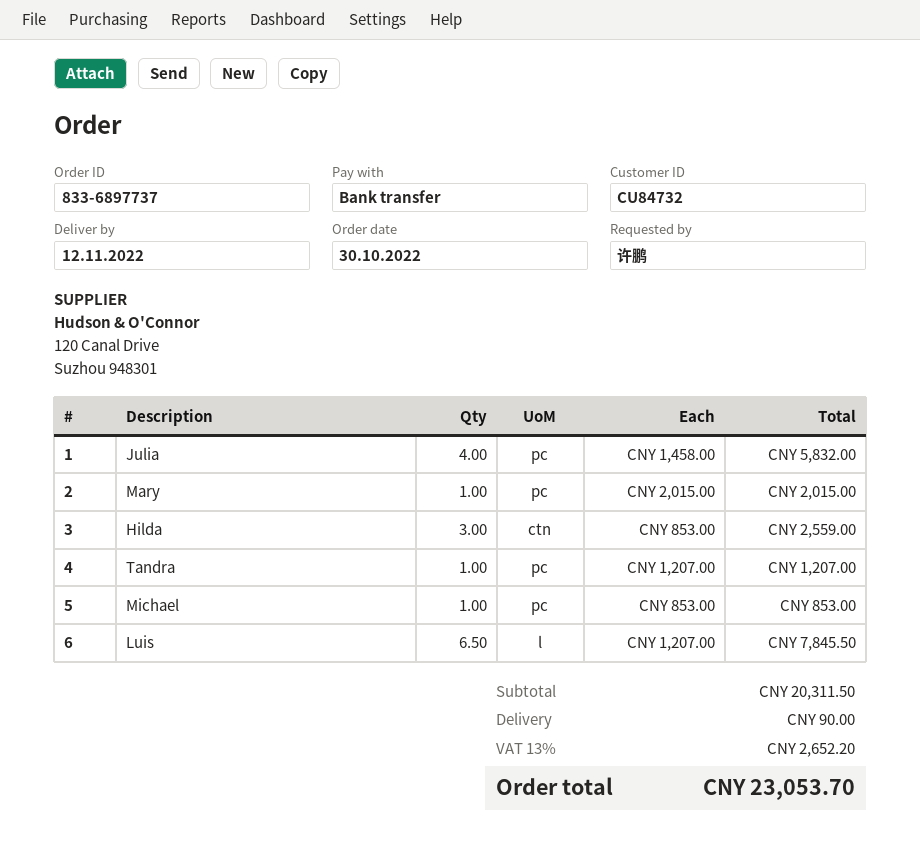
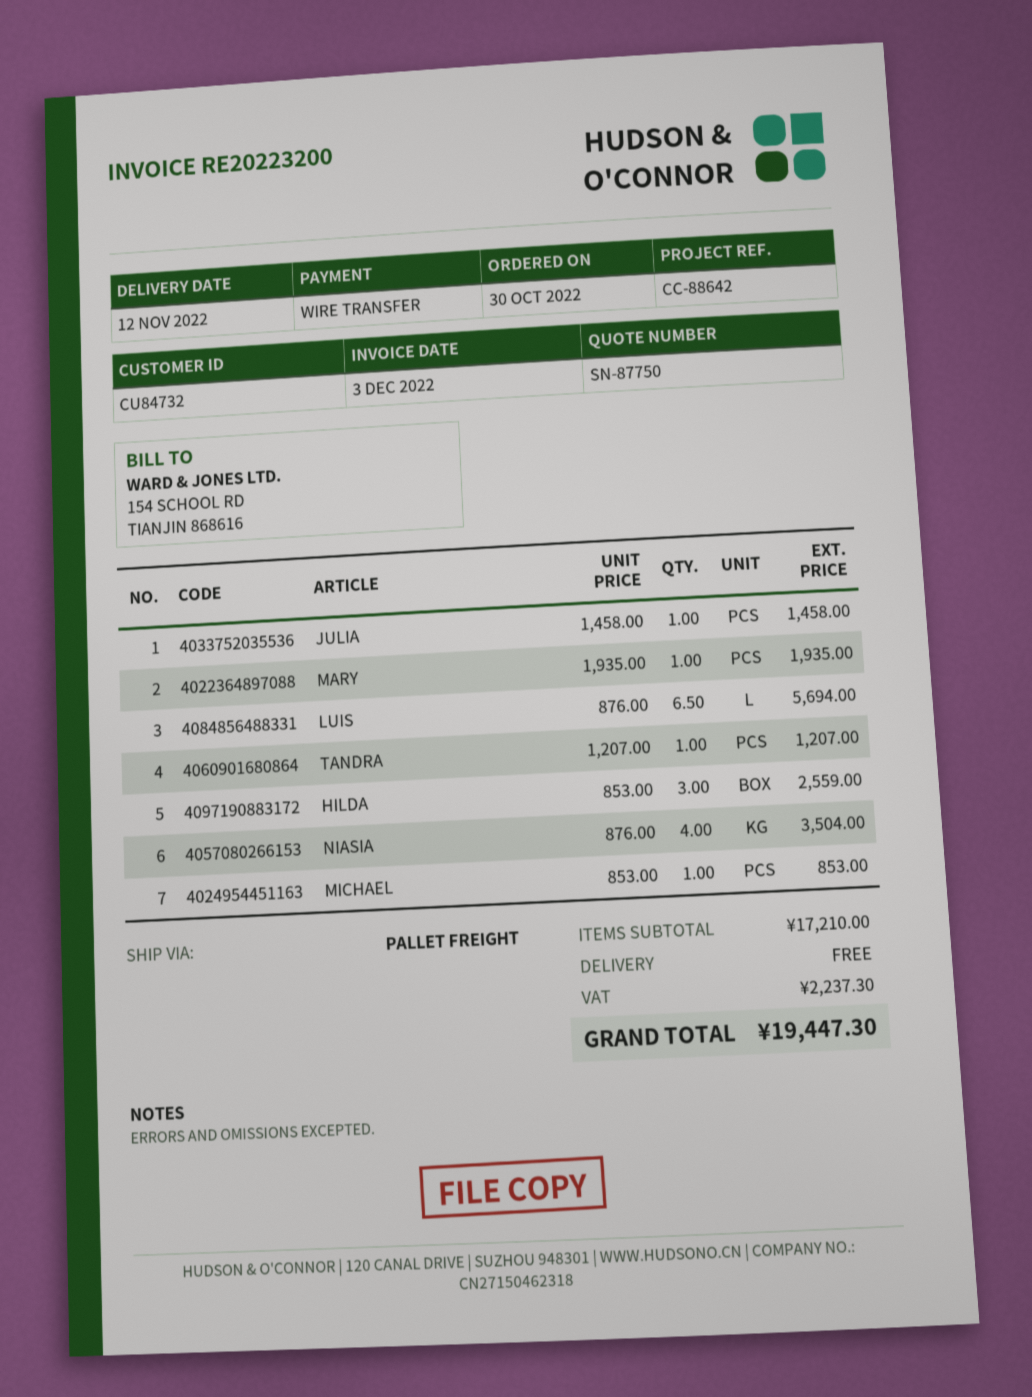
Julia: 4 x 1458.00 = 5832.00 -> 1 x 1458.00 = 1458.00
Mary: 1 x 2015.00 = 2015.00 -> 1 x 1935.00 = 1935.00
Luis: 6.5 x 1207.00 = 7845.50 -> 6.5 x 876.00 = 5694.00
NIASIA: none -> 4 x 876.00 = 3504.00
subtotal: 20311.50 -> 17210.00
shipping: 90.00 -> 0.00
tax: 2652.20 -> 2237.30
total: 23053.70 -> 19447.30

